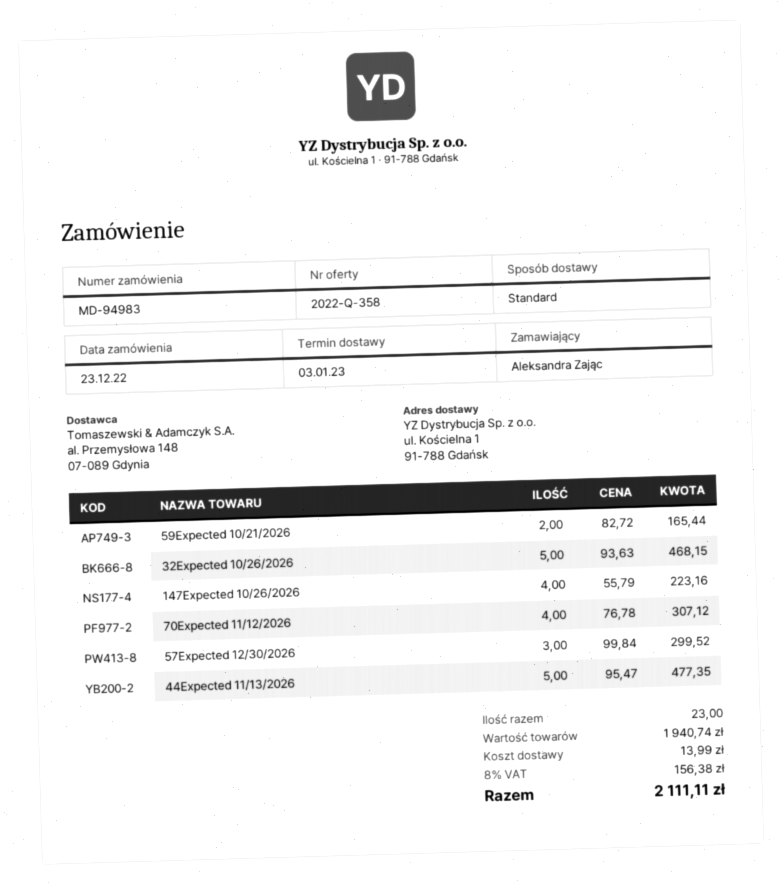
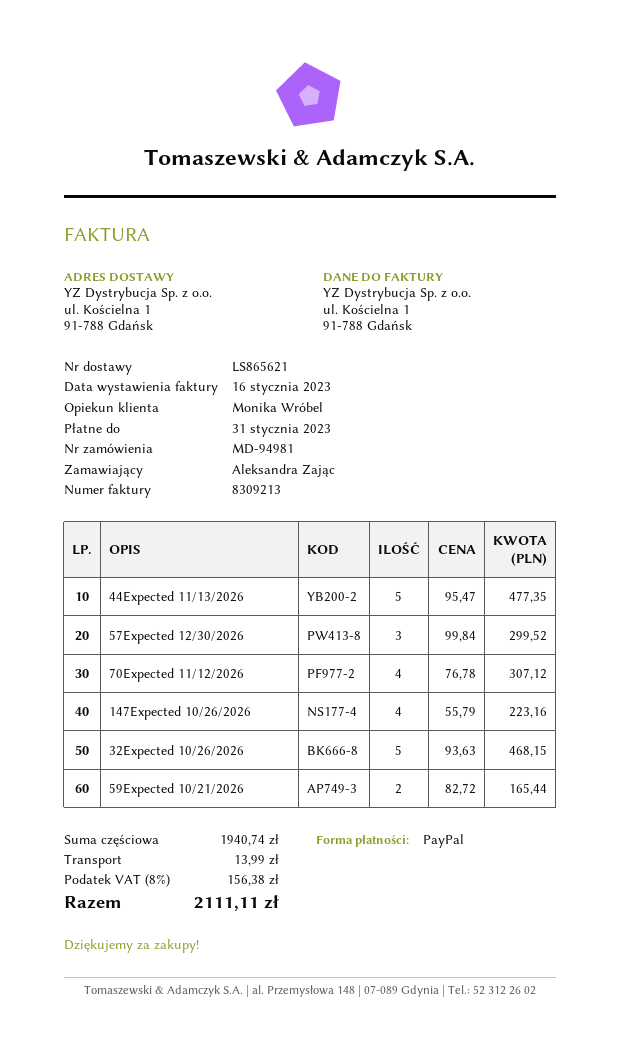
order number: MD-94983 -> MD-94981

